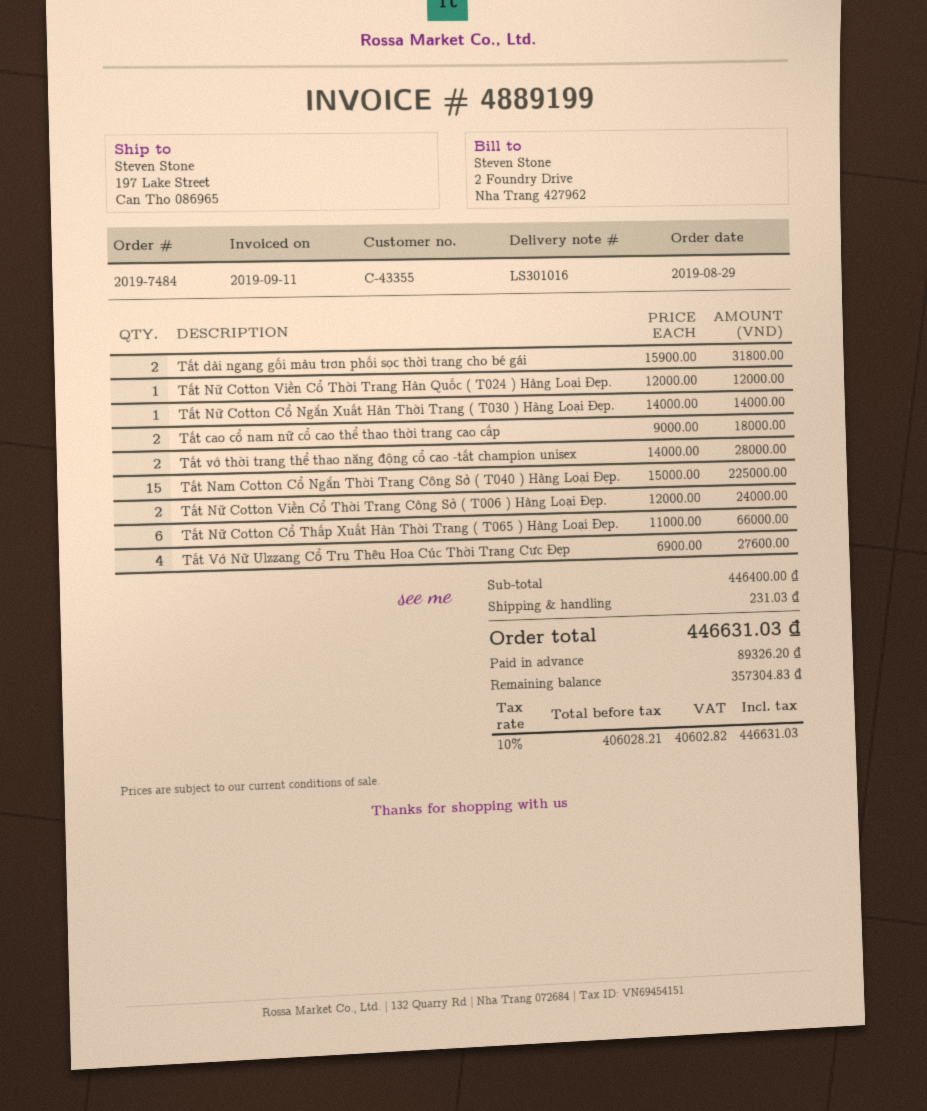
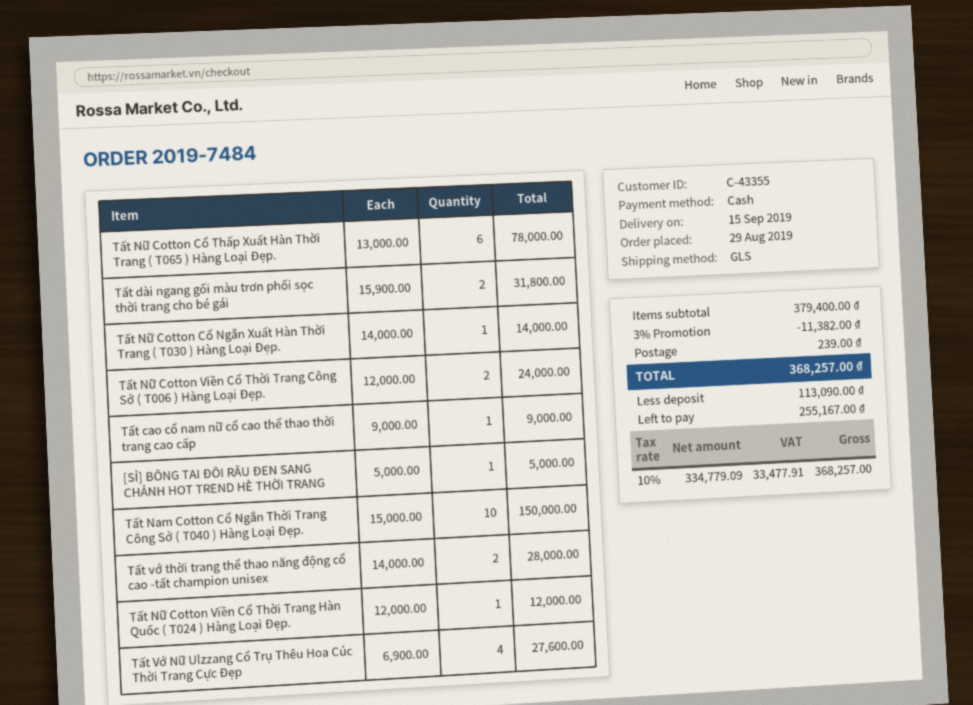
Tất cao cổ nam nữ cổ cao thể thao thời trang cao cấp: 2 x 9000.00 = 18000.00 -> 1 x 9000.00 = 9000.00
Tất Nam Cotton Cổ Ngắn Thời Trang Công Sở ( T040 ) Hàng Loại Đẹp.: 15 x 15000.00 = 225000.00 -> 10 x 15000.00 = 150000.00
Tất Nữ Cotton Cổ Thấp Xuất Hàn Thời Trang ( T065 ) Hàng Loại Đẹp.: 6 x 11000.00 = 66000.00 -> 6 x 13000.00 = 78000.00
[SỈ] BÔNG TAI ĐÔI RÂU ĐEN SANG CHẢNH HOT TREND HÈ THỜI TRANG: none -> 1 x 5000.00 = 5000.00
subtotal: 446400.00 -> 379400.00
discount: none -> 3% = 11382.00
shipping: 231.03 -> 239.00
net: 406028.21 -> 334779.09
tax: 10% = 40602.82 -> 10% = 33477.91
total: 446631.03 -> 368257.00
deposit: 89326.20 -> 113090.00
balance: 357304.83 -> 255167.00

